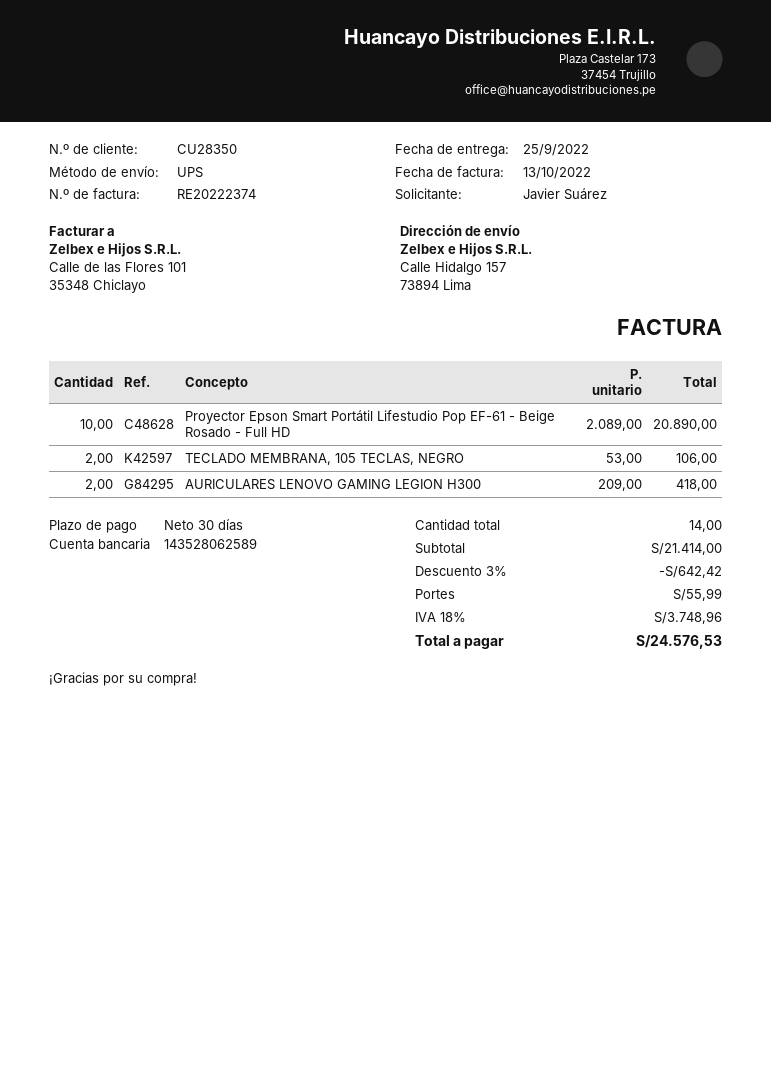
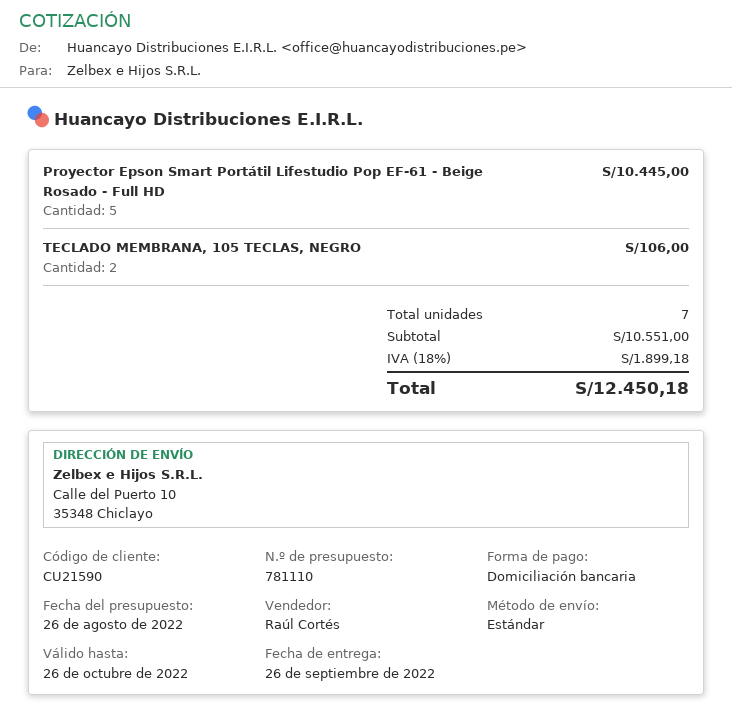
delivery date: 2022-09-25 -> 2022-09-26
customer number: CU28350 -> CU21590
shipping method: UPS -> standard
ship to: Calle Hidalgo 157, 73894 Lima -> Calle del Puerto 10, 35348 Chiclayo
Proyector Epson Smart Portátil Lifestudio Pop EF-61 - Beige Rosado - Full HD: 10 for 20890.00 -> 5 for 10445.00
AURICULARES LENOVO GAMING LEGION H300: 2 for 418.00 -> none
total quantity: 14 -> 7
subtotal: 21414.00 -> 10551.00
discount: 3% = 642.42 -> none
shipping: 55.99 -> none
tax: 18% = 3748.96 -> 18% = 1899.18
total: 24576.53 -> 12450.18

